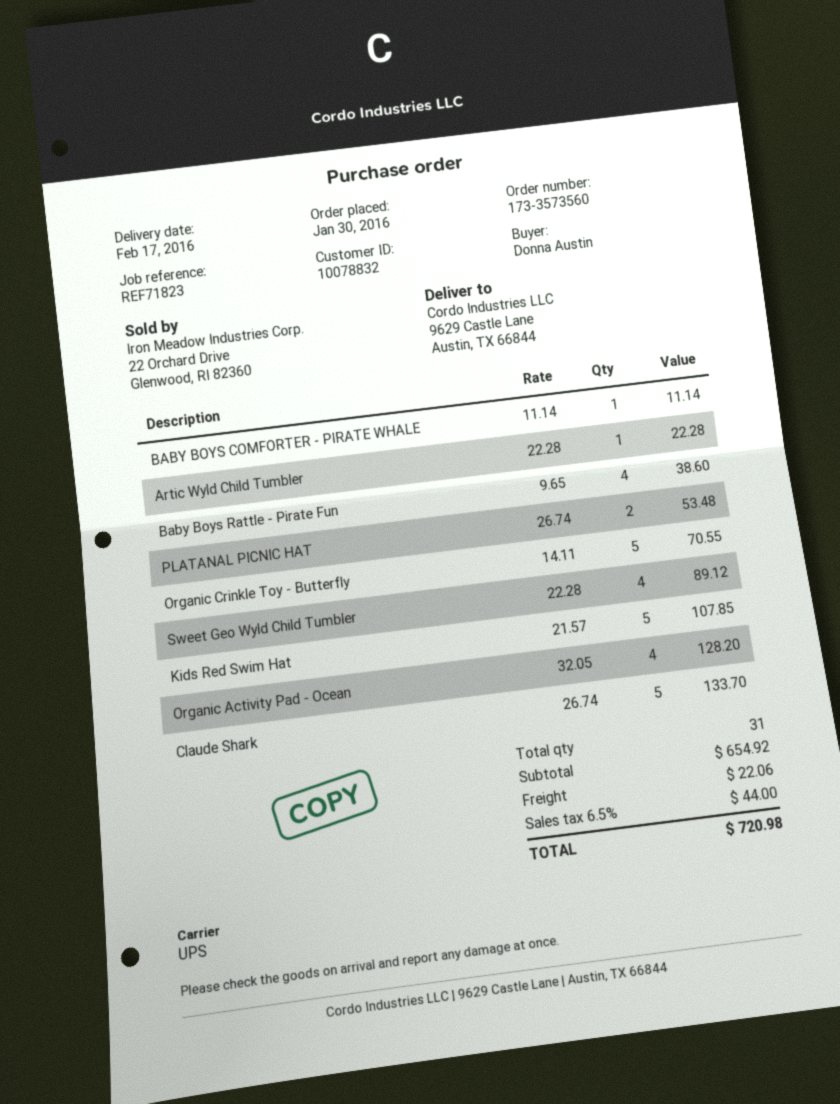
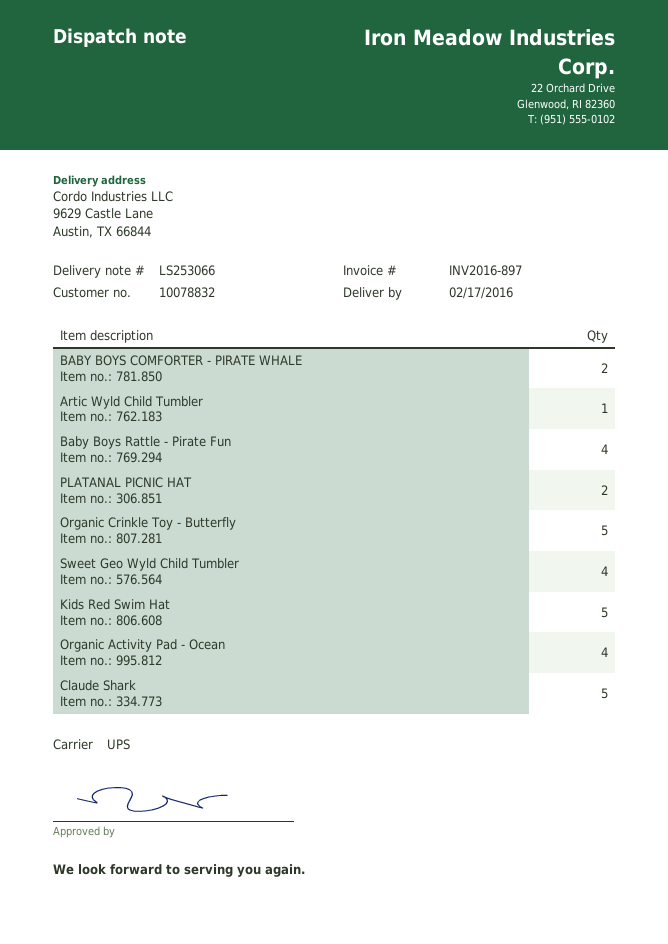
BABY BOYS COMFORTER - PIRATE WHALE: 1 -> 2

